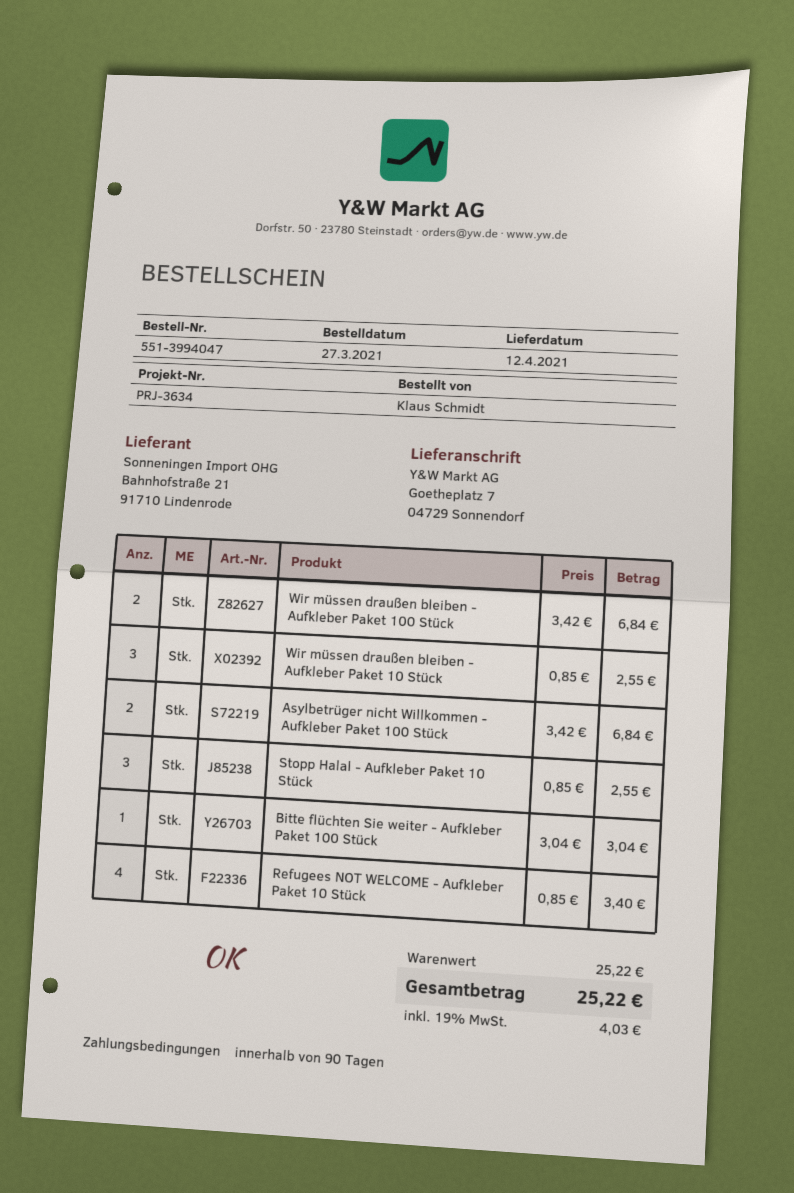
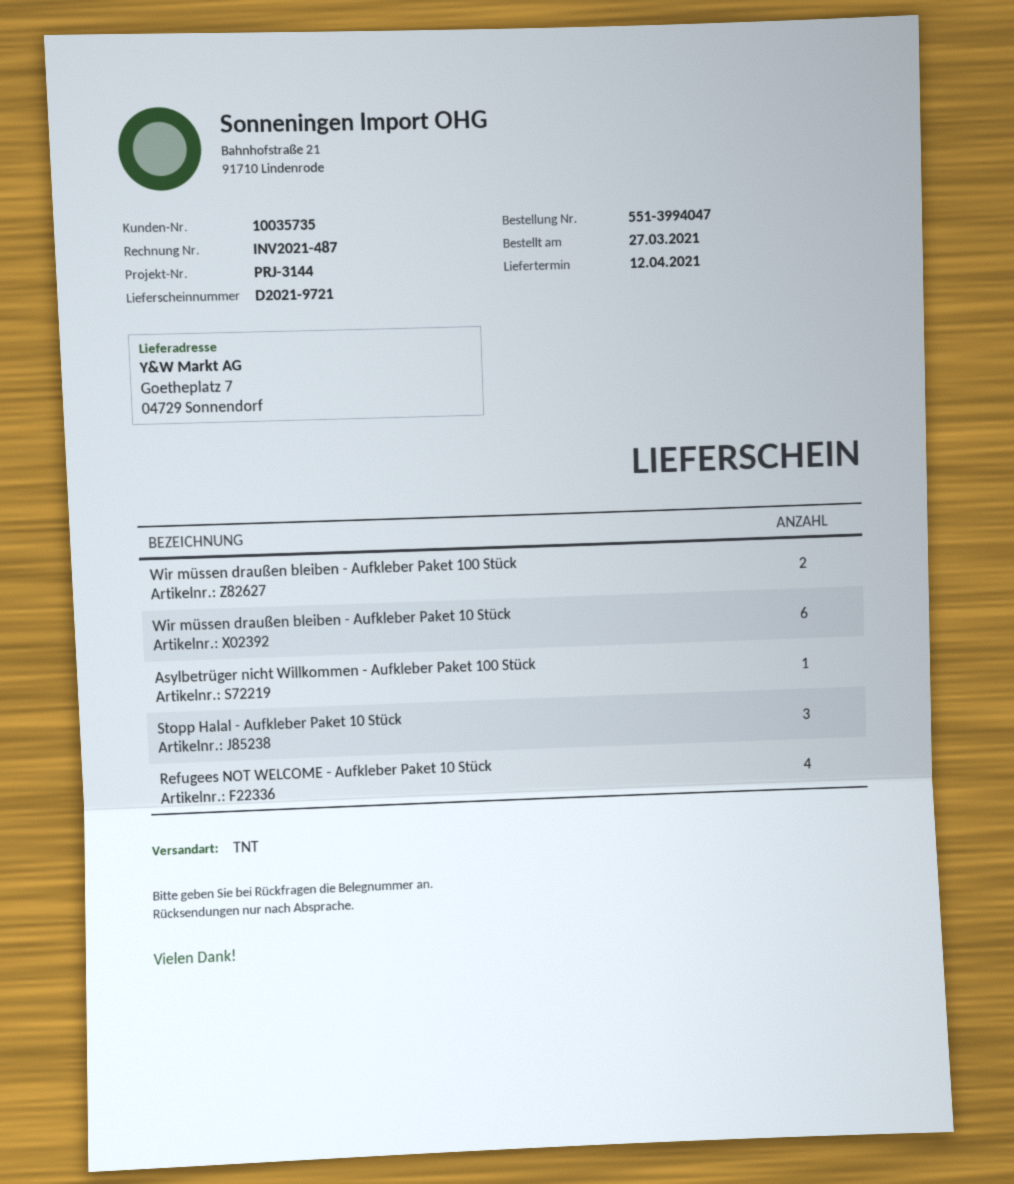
reference: PRJ-3634 -> PRJ-3144
Wir müssen draußen bleiben - Aufkleber Paket 10 Stück: 3 -> 6
Asylbetrüger nicht Willkommen - Aufkleber Paket 100 Stück: 2 -> 1
Bitte flüchten Sie weiter - Aufkleber Paket 100 Stück: 1 -> none

